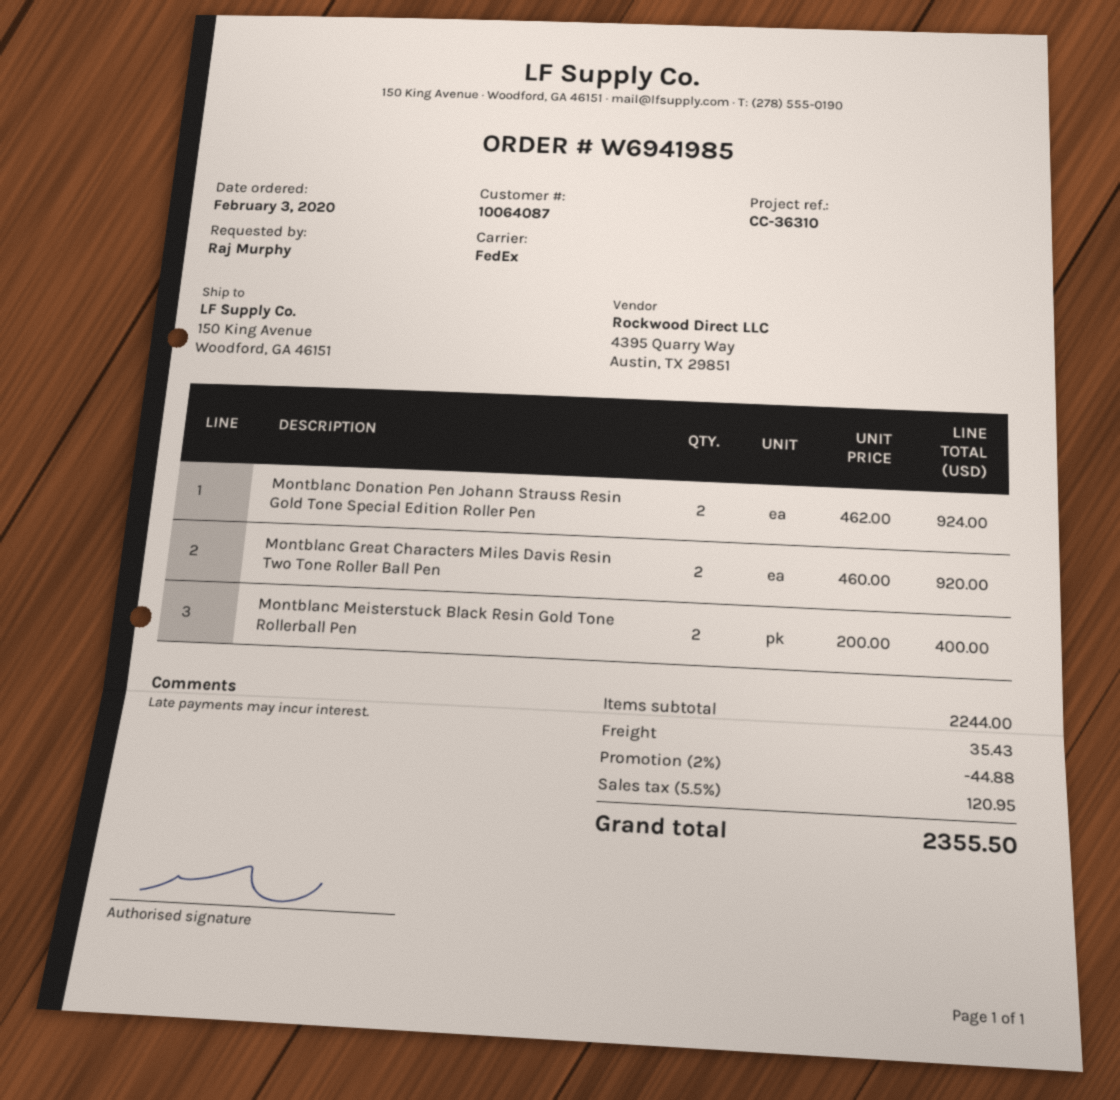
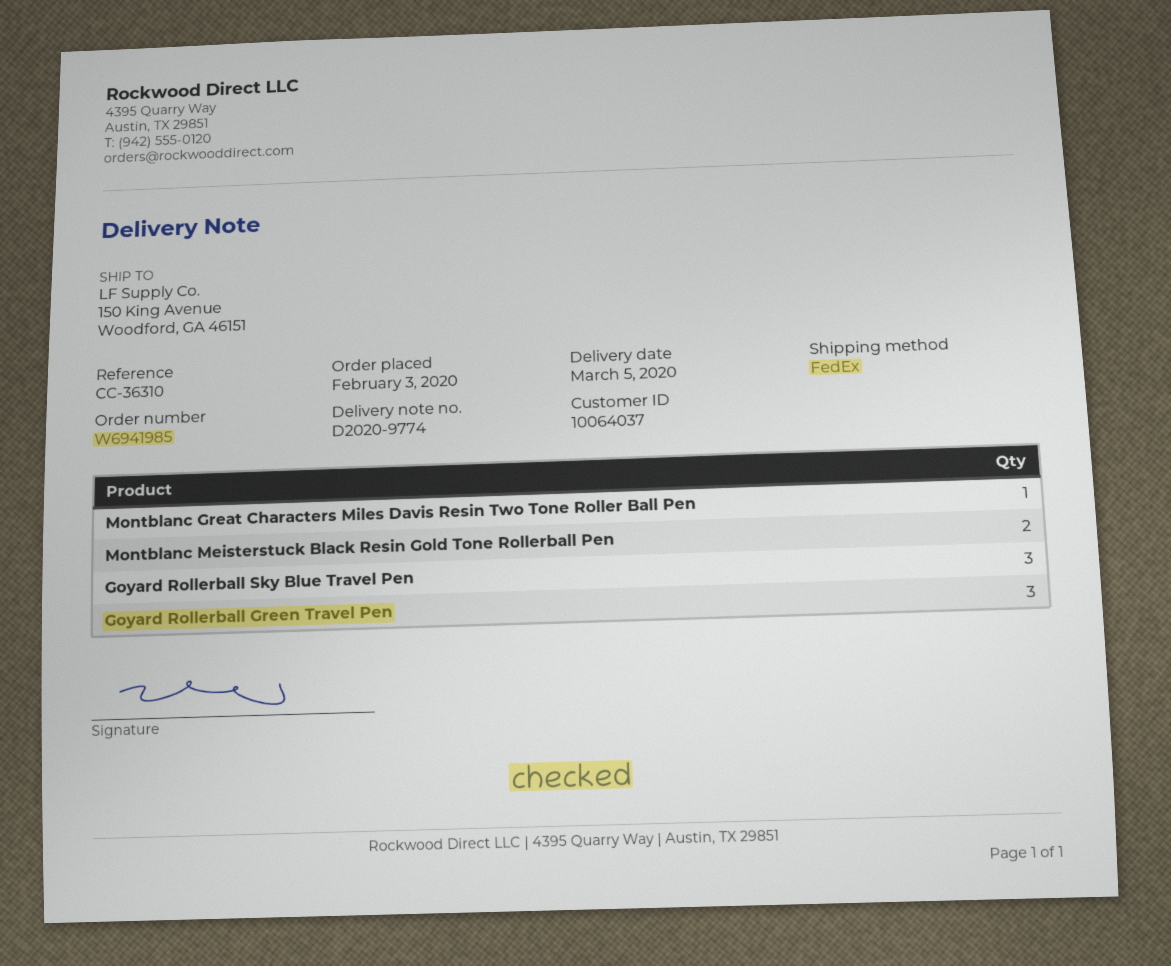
customer number: 10064087 -> 10064037
Montblanc Donation Pen Johann Strauss Resin Gold Tone Special Edition Roller Pen: 2 -> none
Montblanc Great Characters Miles Davis Resin Two Tone Roller Ball Pen: 2 -> 1
Goyard Rollerball Sky Blue Travel Pen: none -> 3
Goyard Rollerball Green Travel Pen: none -> 3

